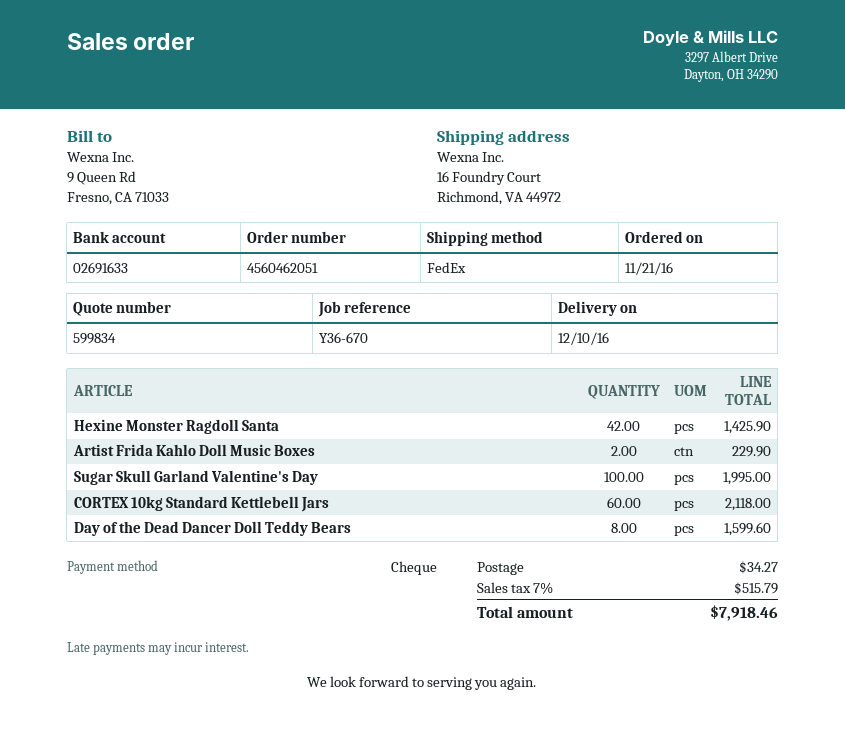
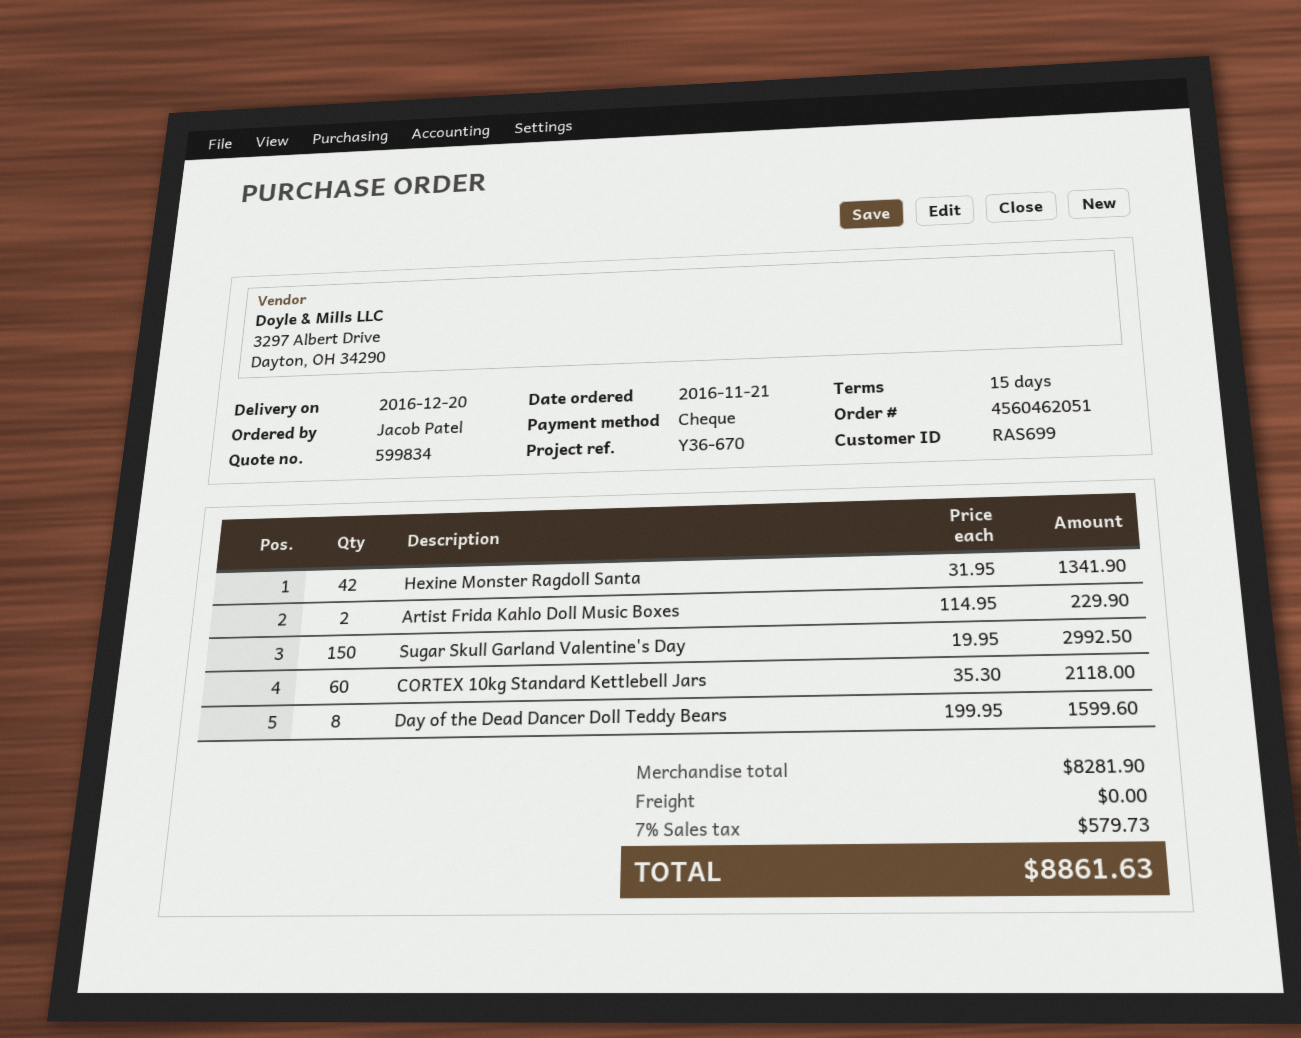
delivery date: 2016-12-10 -> 2016-12-20
Hexine Monster Ragdoll Santa: 42 for 1425.90 -> 42 for 1341.90
Sugar Skull Garland Valentine's Day: 100 for 1995.00 -> 150 for 2992.50
shipping: 34.27 -> 0.00
tax: 7% = 515.79 -> 7% = 579.73
total: 7918.46 -> 8861.63

